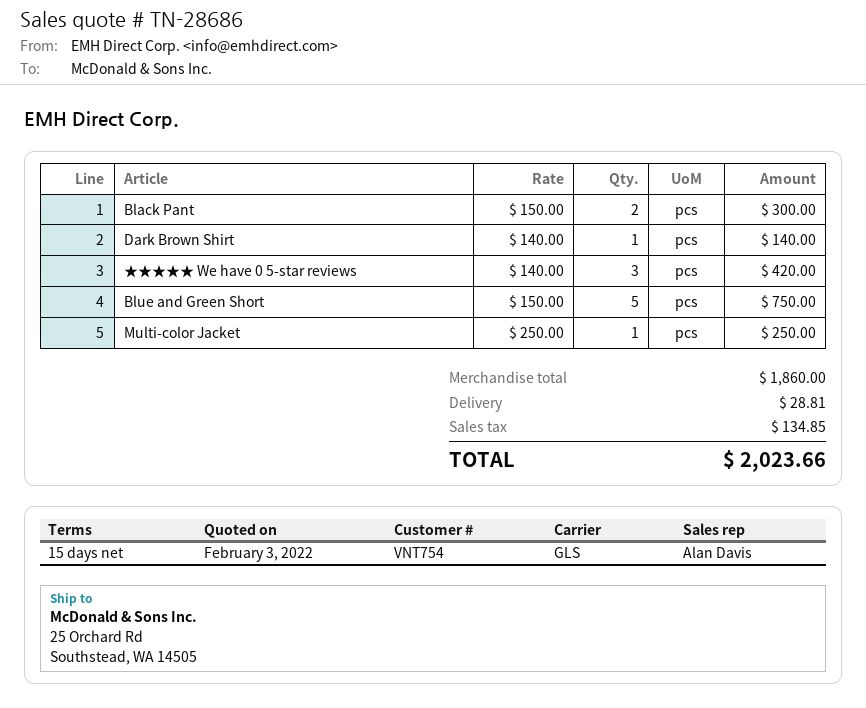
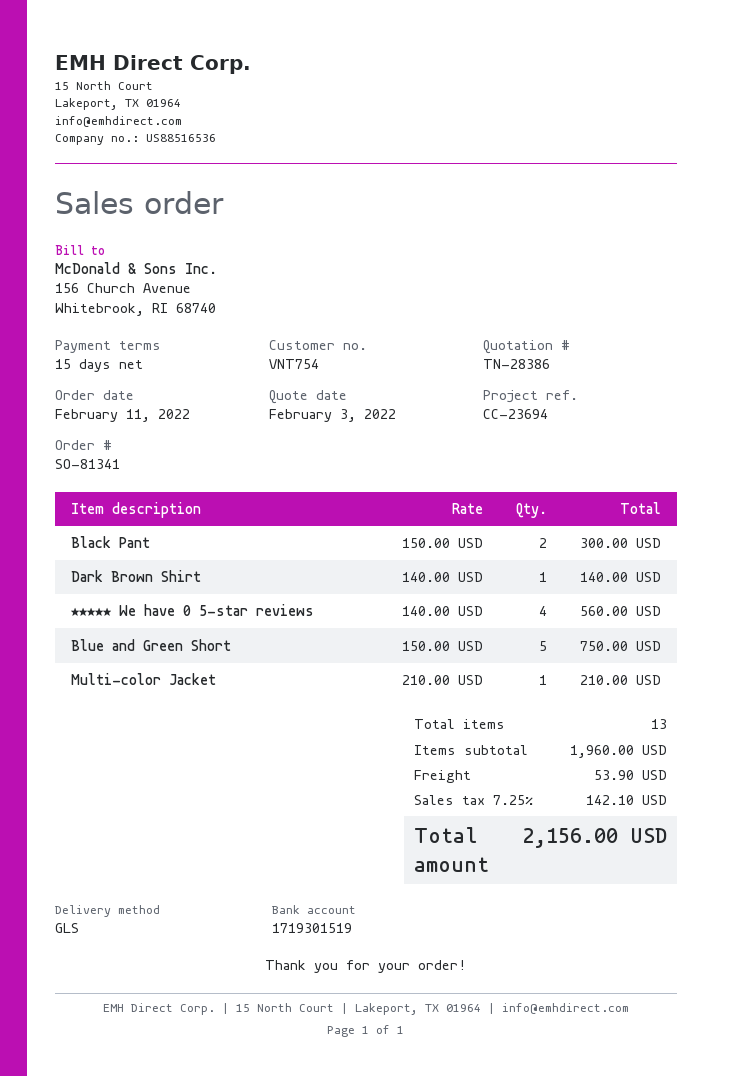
quote number: TN-28686 -> TN-28386
★★★★★ We have 0 5-star reviews: 3 x 140.00 = 420.00 -> 4 x 140.00 = 560.00
Multi-color Jacket: 1 x 250.00 = 250.00 -> 1 x 210.00 = 210.00
subtotal: 1860.00 -> 1960.00
shipping: 28.81 -> 53.90
tax: 134.85 -> 142.10
total: 2023.66 -> 2156.00

